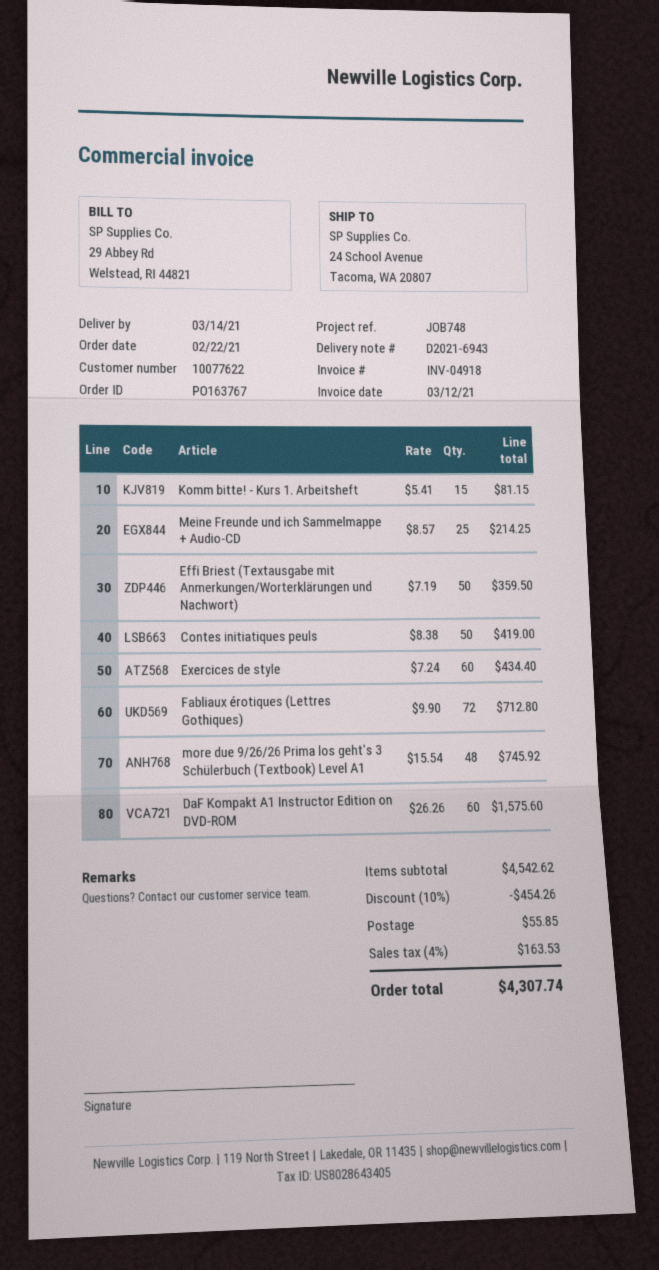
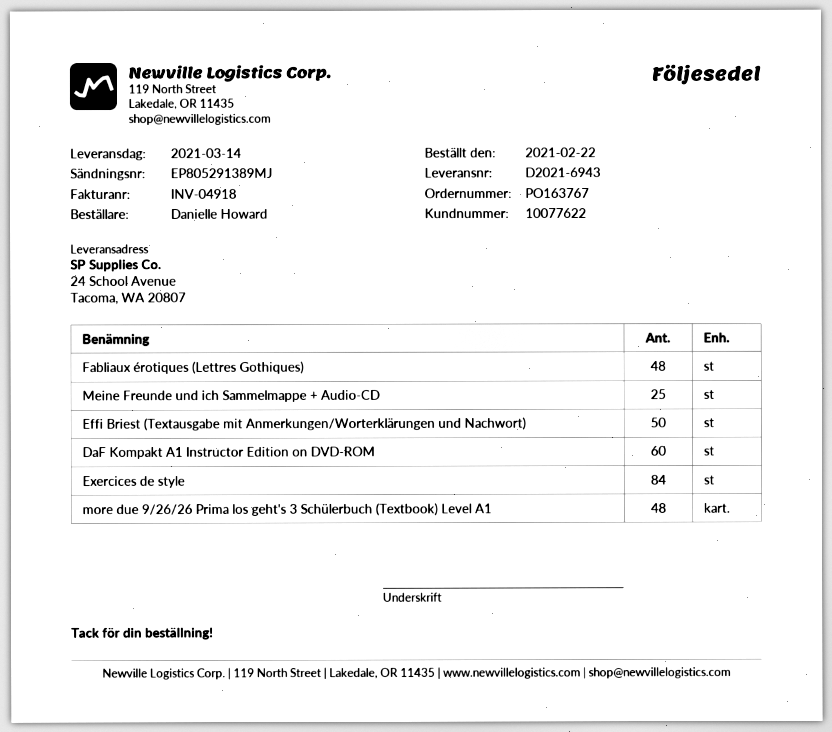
Komm bitte! - Kurs 1. Arbeitsheft: 15 -> none
Contes initiatiques peuls: 50 -> none
Exercices de style: 60 -> 84
Fabliaux érotiques (Lettres Gothiques): 72 -> 48

